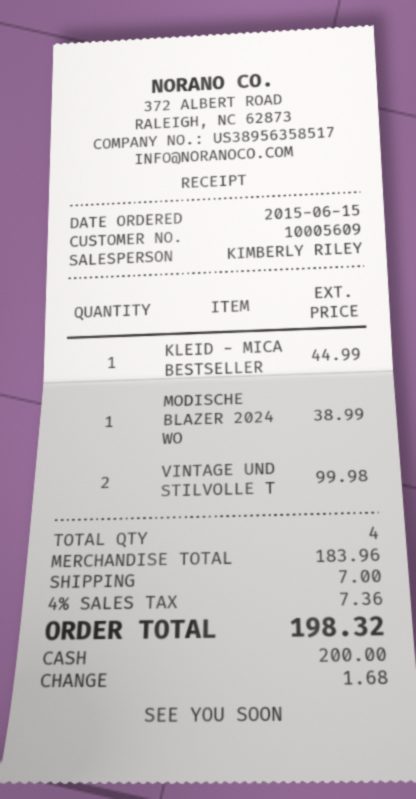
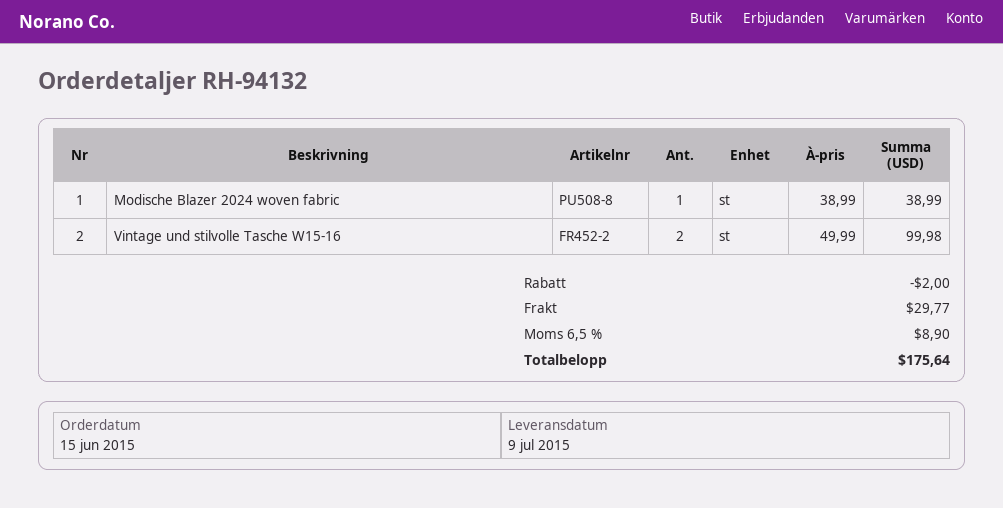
KLEID - MICA BESTSELLER: 1 for 44.99 -> none
discount: none -> 2.00
shipping: 7.00 -> 29.77
tax: 4% = 7.36 -> 6.5% = 8.90
total: 198.32 -> 175.64

